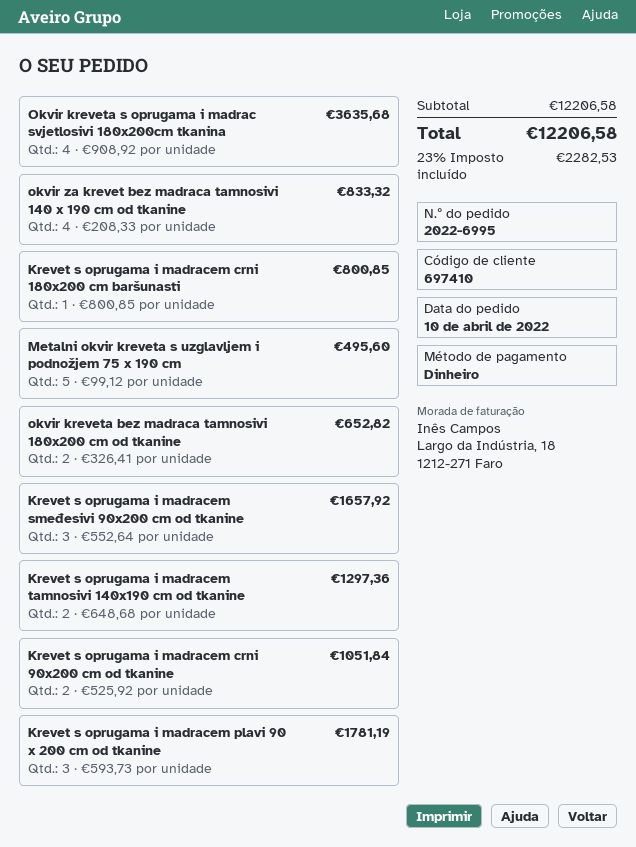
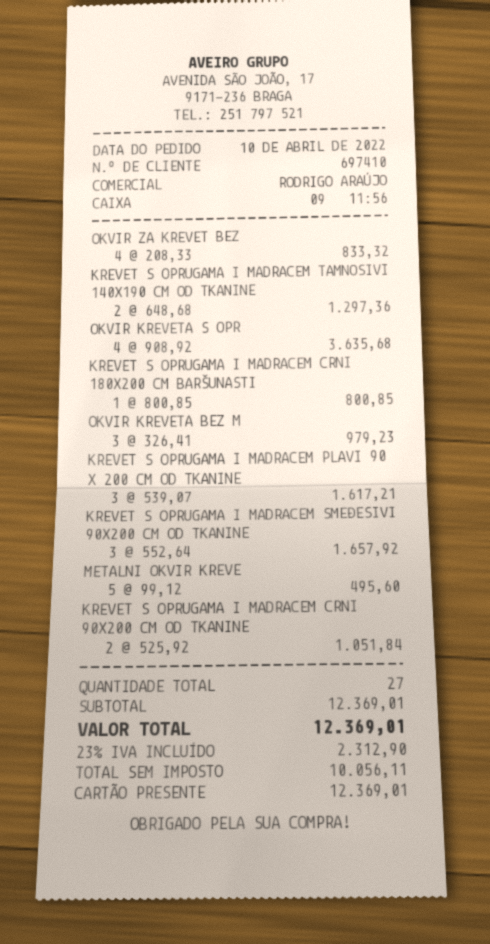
payment method: cash -> gift card
okvir kreveta bez madraca tamnosivi 180x200 cm od tkanine: 2 x 326.41 = 652.82 -> 3 x 326.41 = 979.23
Krevet s oprugama i madracem plavi 90 x 200 cm od tkanine: 3 x 593.73 = 1781.19 -> 3 x 539.07 = 1617.21
subtotal: 12206.58 -> 12369.01
tax: 23% = 2282.53 -> 23% = 2312.90
total: 12206.58 -> 12369.01

